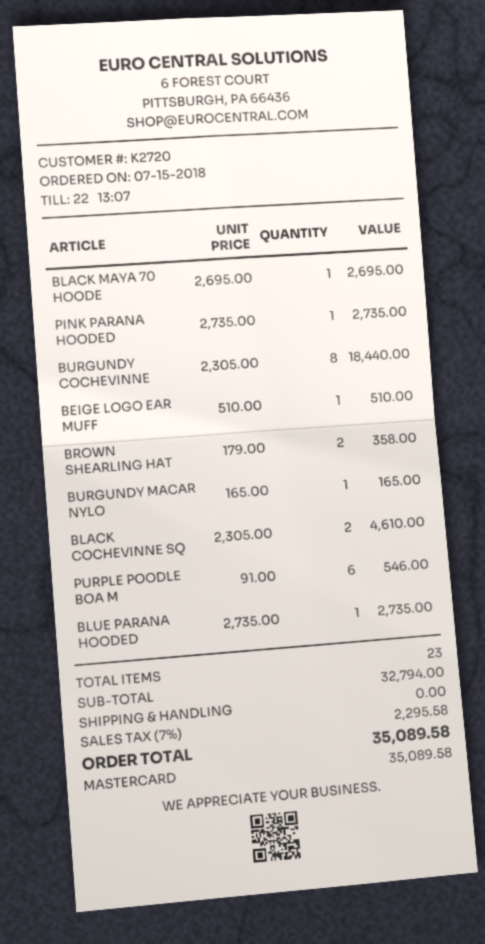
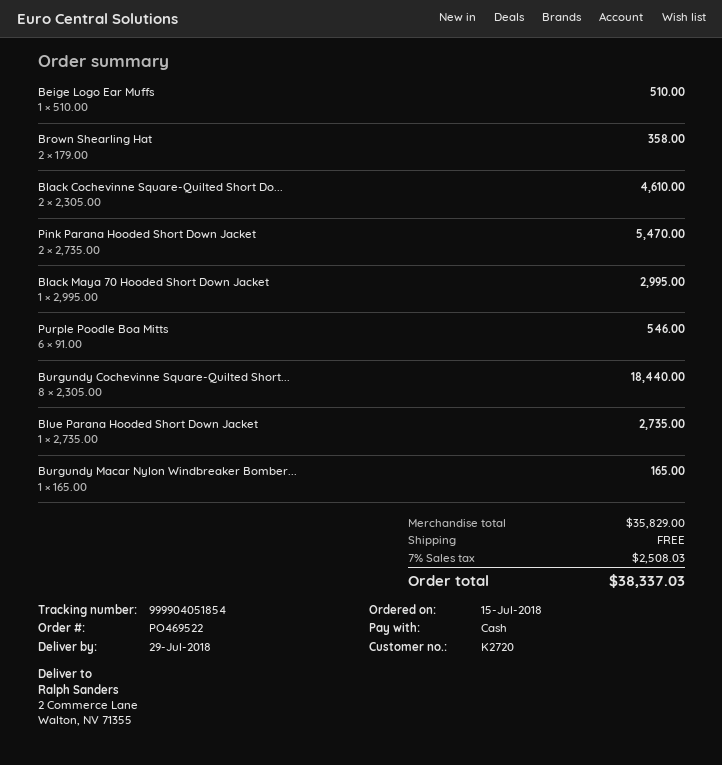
payment method: Mastercard -> cash
BLACK MAYA 70 HOODE: 1 x 2695.00 = 2695.00 -> 1 x 2995.00 = 2995.00
PINK PARANA HOODED: 1 x 2735.00 = 2735.00 -> 2 x 2735.00 = 5470.00
subtotal: 32794.00 -> 35829.00
tax: 7% = 2295.58 -> 7% = 2508.03
total: 35089.58 -> 38337.03

